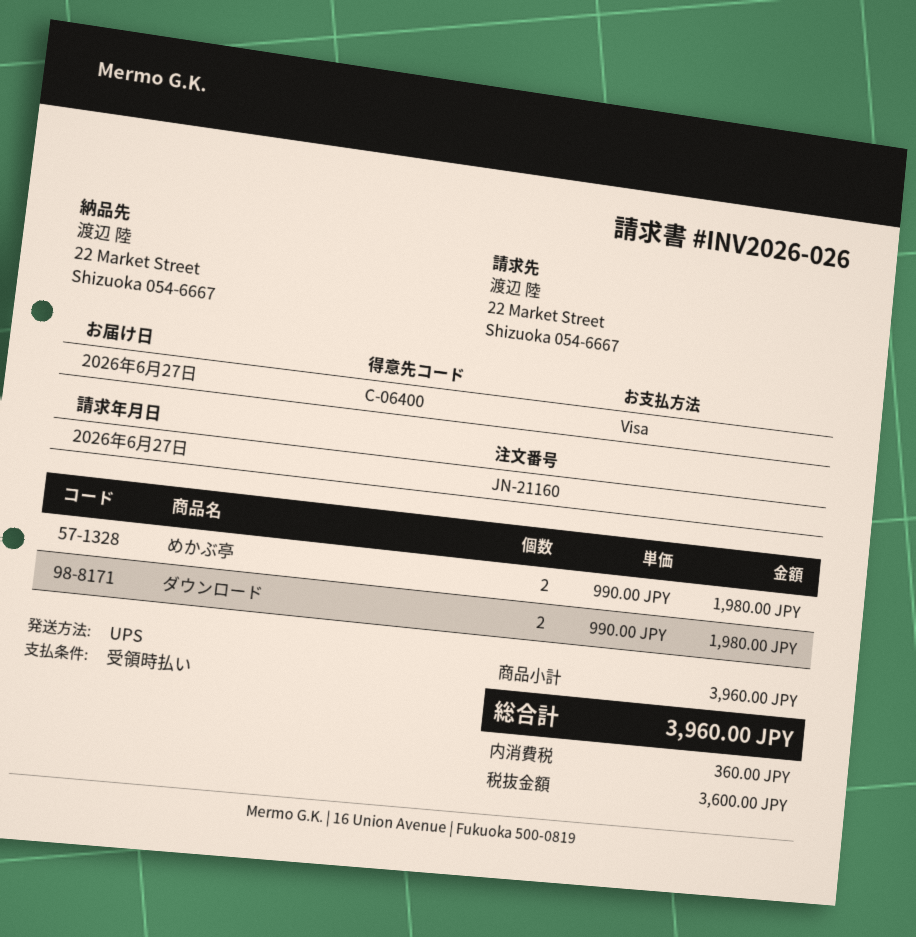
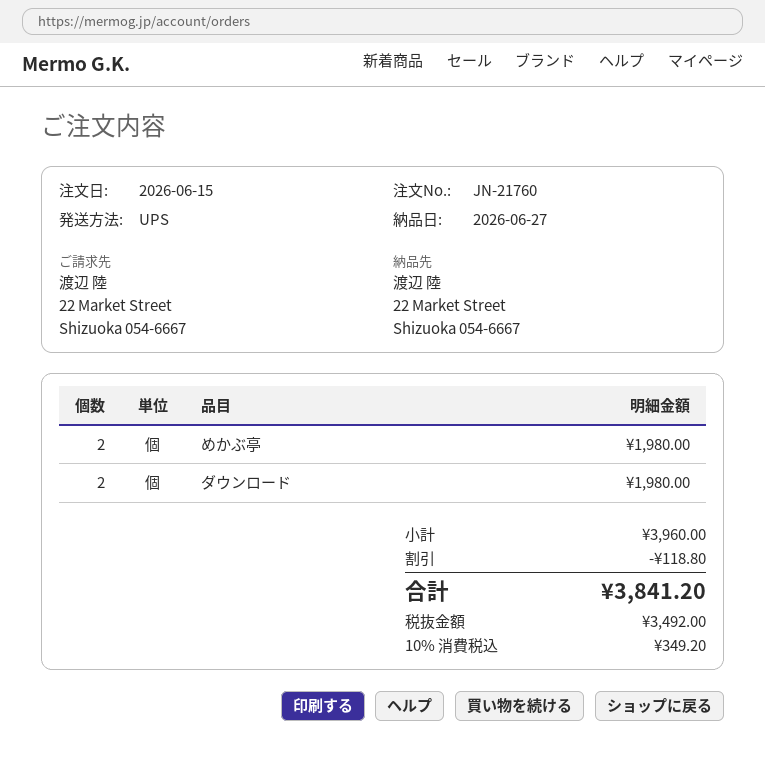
order number: JN-21160 -> JN-21760
discount: none -> 118.80
net: 3600.00 -> 3492.00
tax: 360.00 -> 349.20
total: 3960.00 -> 3841.20

